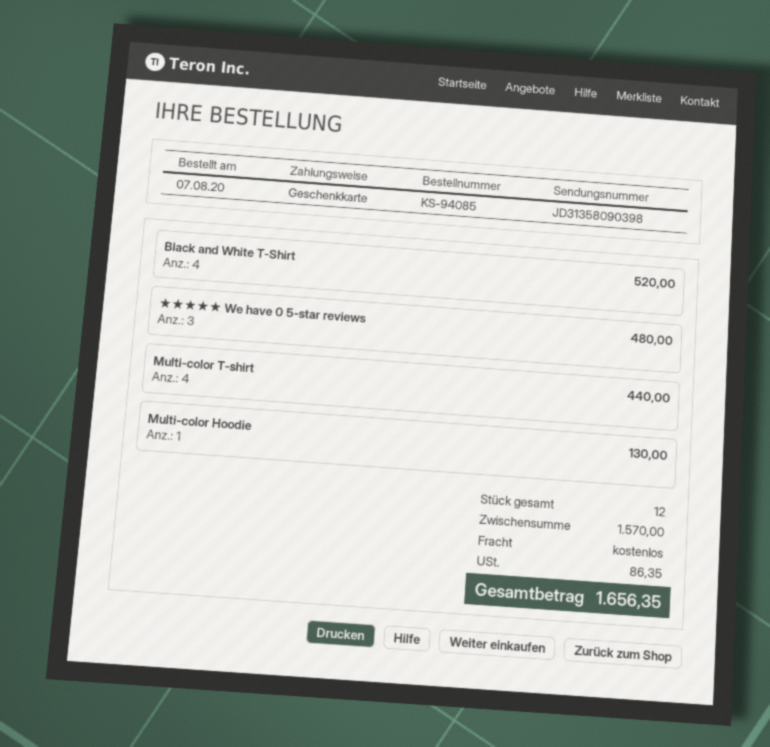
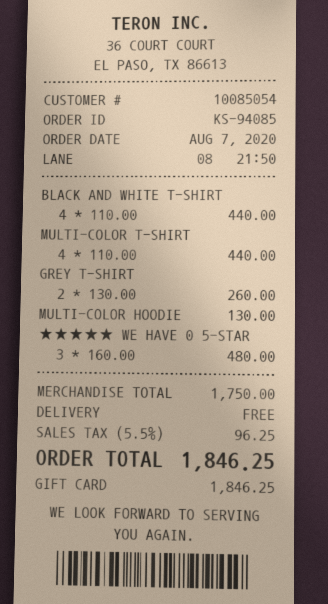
Black and White T-Shirt: 4 for 520.00 -> 4 for 440.00
GREY T-SHIRT: none -> 2 for 260.00
subtotal: 1570.00 -> 1750.00
tax: 86.35 -> 96.25
total: 1656.35 -> 1846.25

